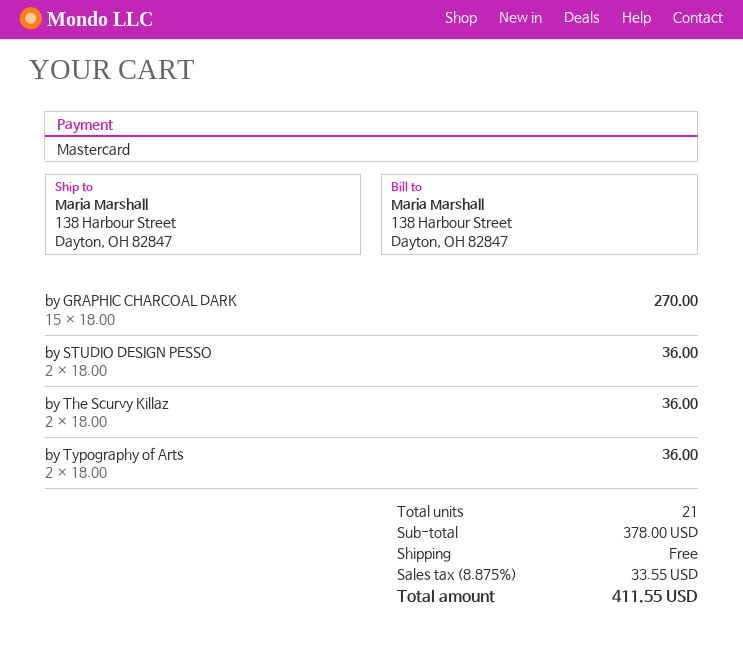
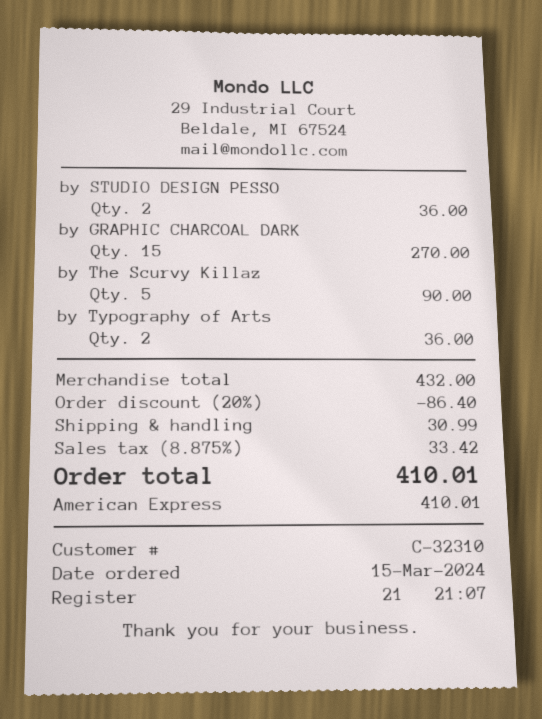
payment method: Mastercard -> American Express
by The Scurvy Killaz: 2 for 36.00 -> 5 for 90.00
subtotal: 378.00 -> 432.00
discount: none -> 20% = 86.40
shipping: 0.00 -> 30.99
tax: 8.875% = 33.55 -> 8.875% = 33.42
total: 411.55 -> 410.01

